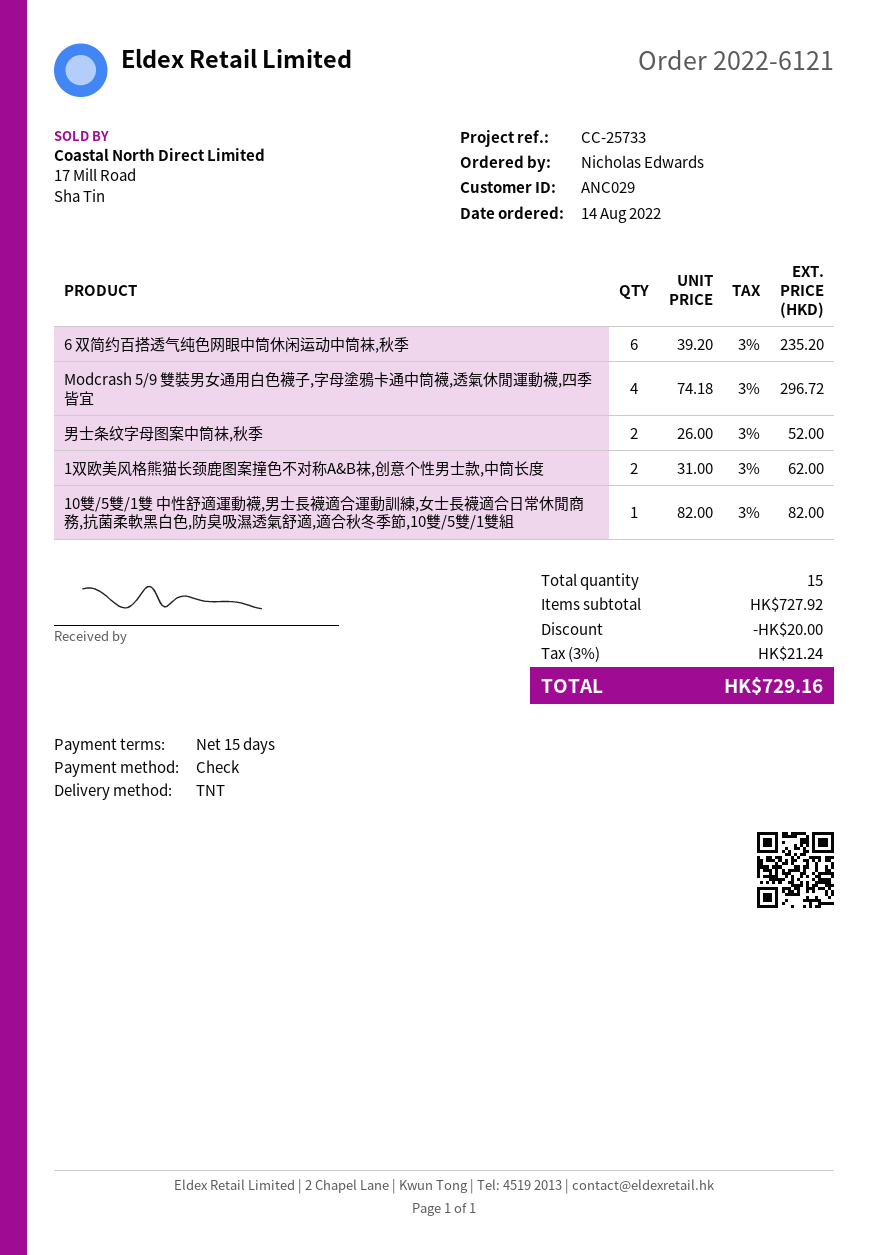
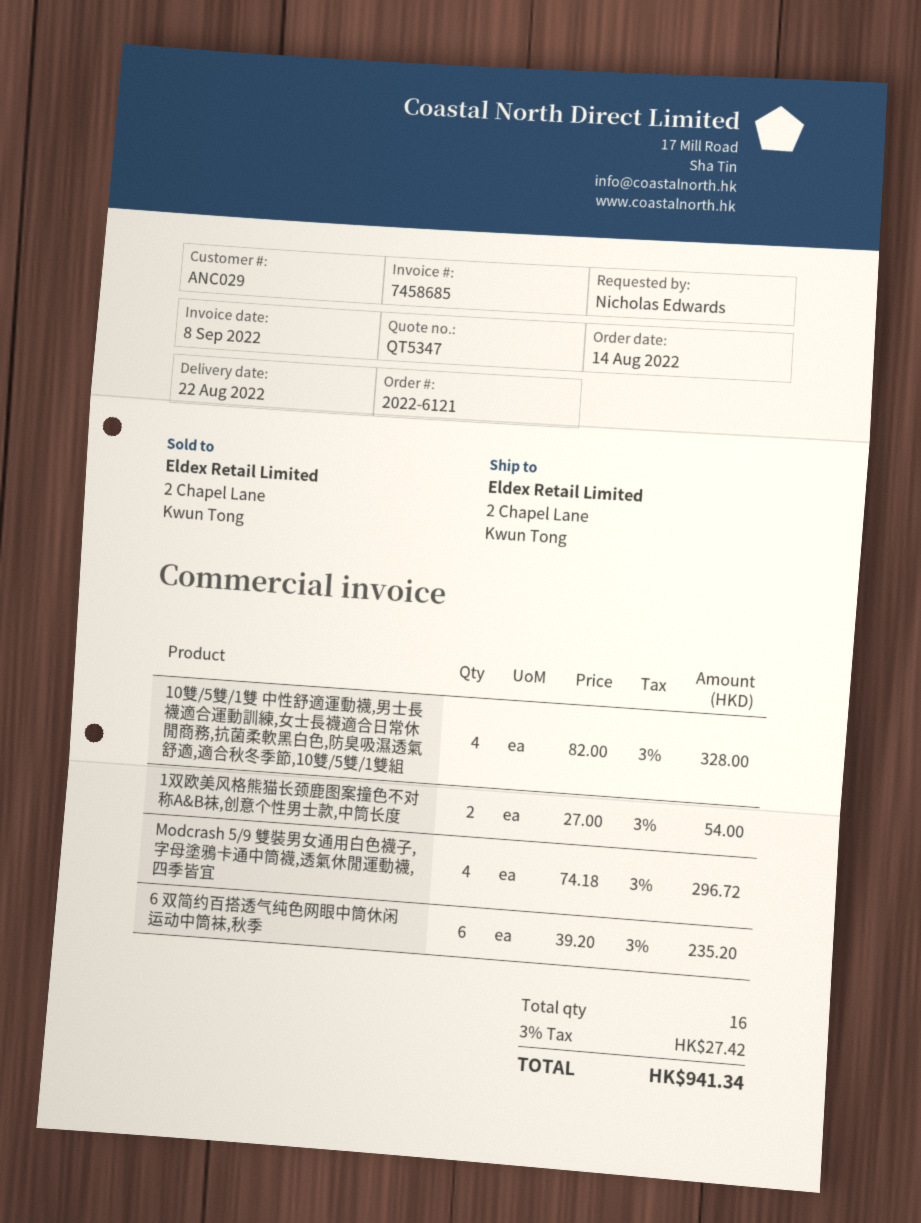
男士条纹字母图案中筒袜,秋季: 2 x 26.00 = 52.00 -> none
1双欧美风格熊猫长颈鹿图案撞色不对称A&B袜,创意个性男士款,中筒长度: 2 x 31.00 = 62.00 -> 2 x 27.00 = 54.00
10雙/5雙/1雙 中性舒適運動襪,男士長襪適合運動訓練,女士長襪適合日常休閒商務,抗菌柔軟黑白色,防臭吸濕透氣舒適,適合秋冬季節,10雙/5雙/1雙組: 1 x 82.00 = 82.00 -> 4 x 82.00 = 328.00
total quantity: 15 -> 16
discount: 20.00 -> none
tax: 3% = 21.24 -> 3% = 27.42
total: 729.16 -> 941.34

